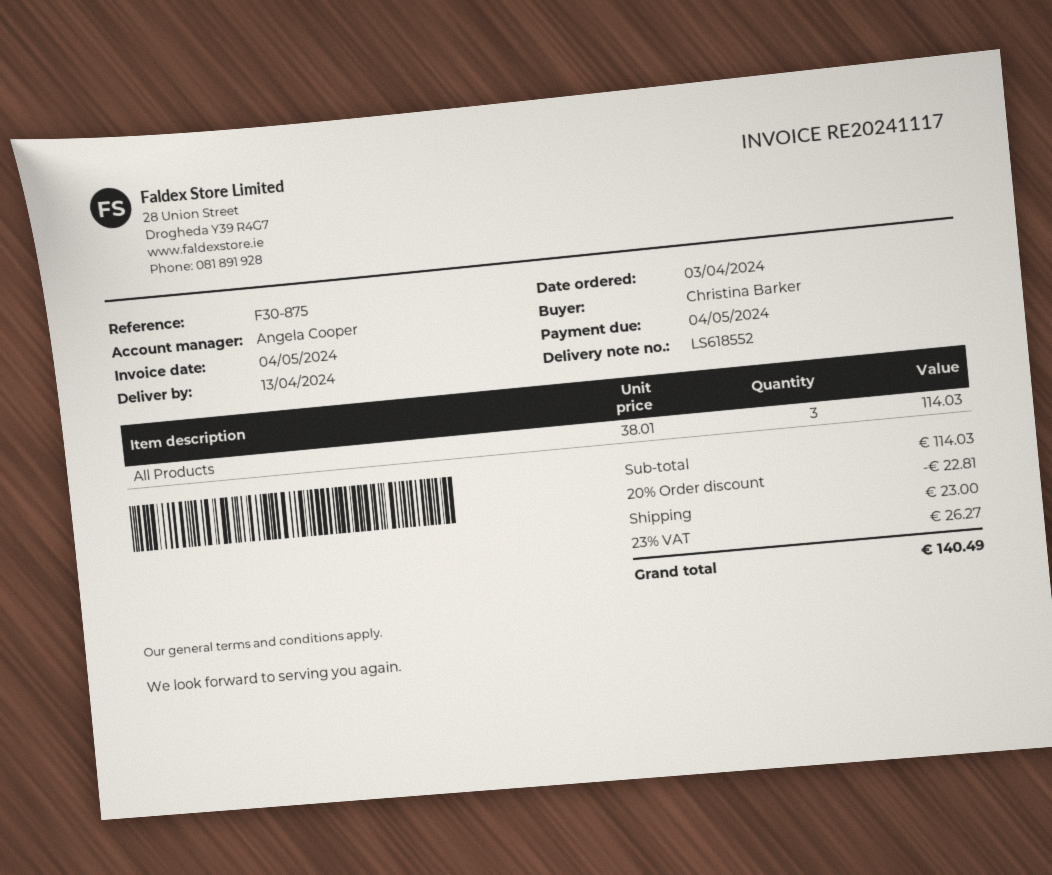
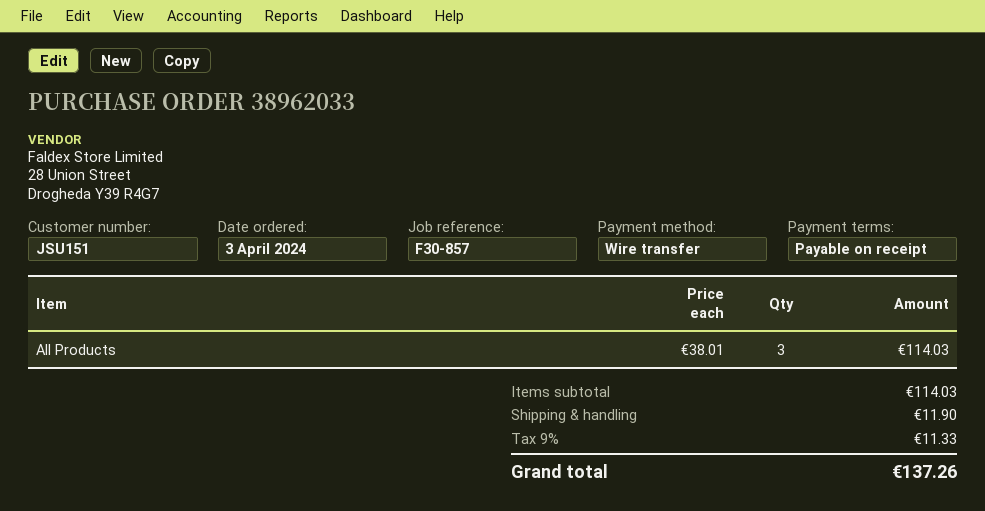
reference: F30-875 -> F30-857
discount: 20% = 22.81 -> none
shipping: 23.00 -> 11.90
tax: 23% = 26.27 -> 9% = 11.33
total: 140.49 -> 137.26

